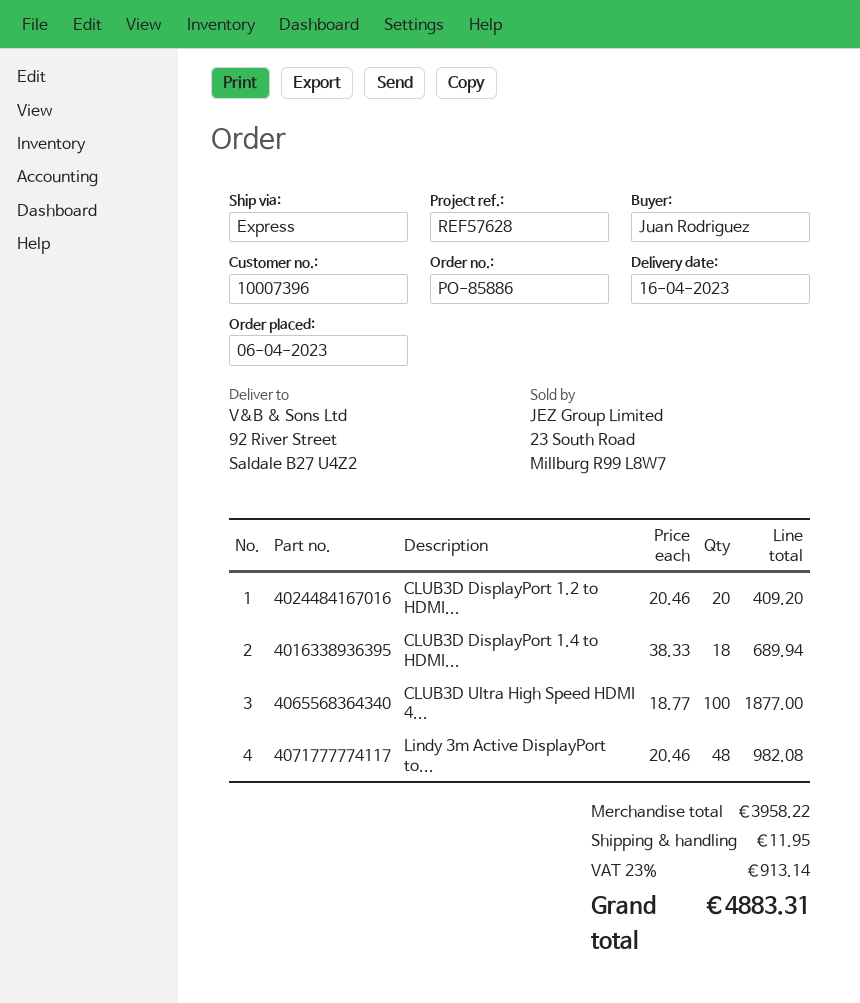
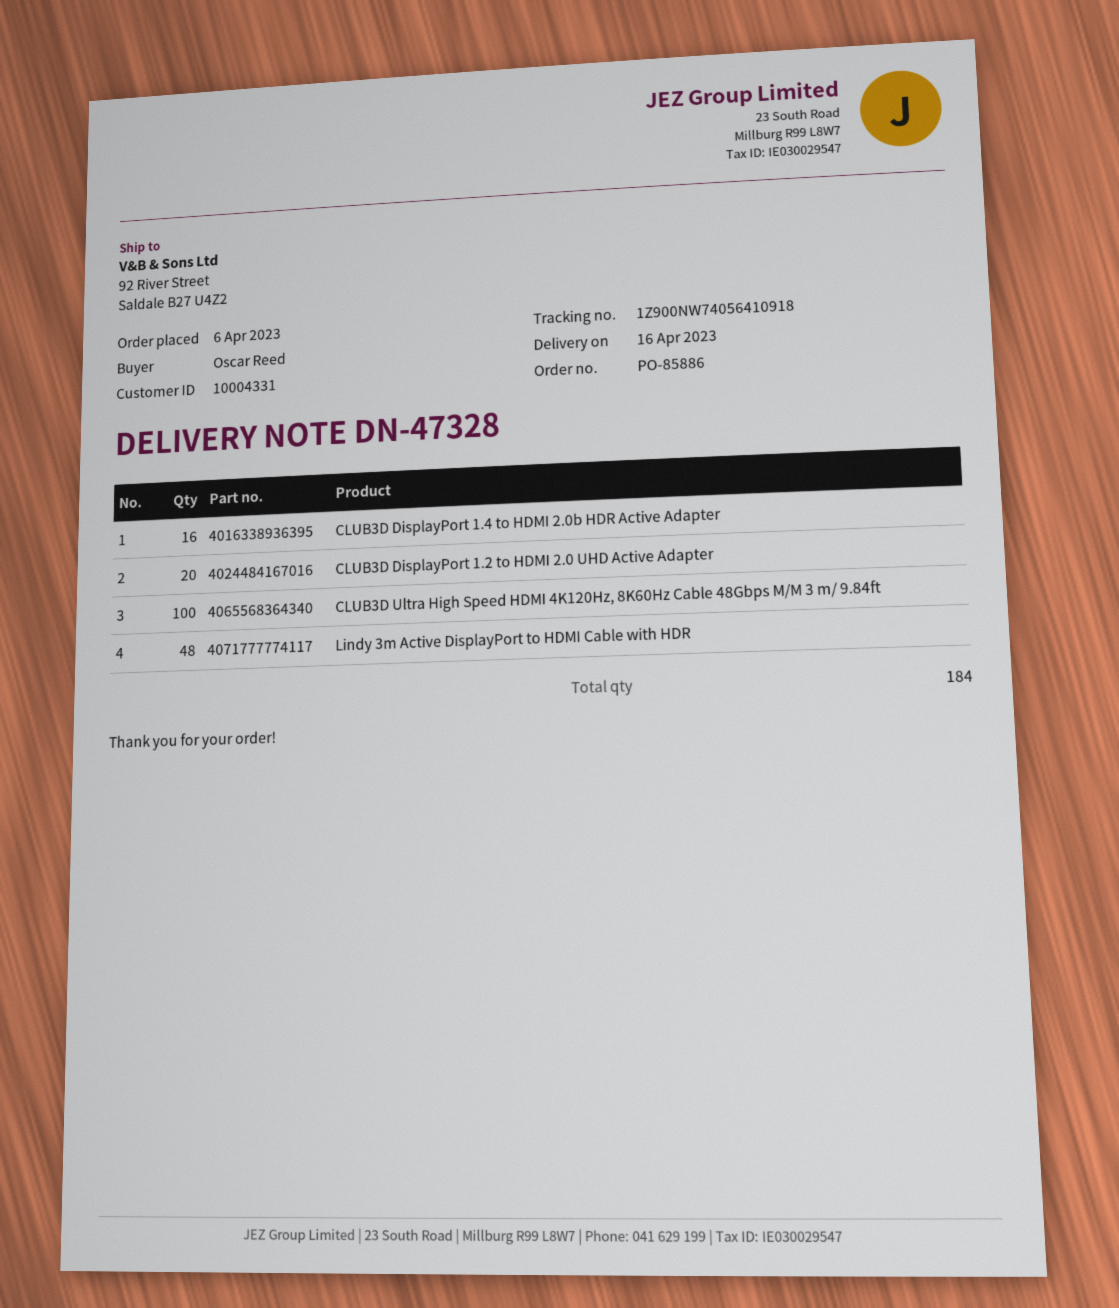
customer number: 10007396 -> 10004331
ordered by: Juan Rodriguez -> Oscar Reed
CLUB3D DisplayPort 1.4 to HDMI...: 18 -> 16

